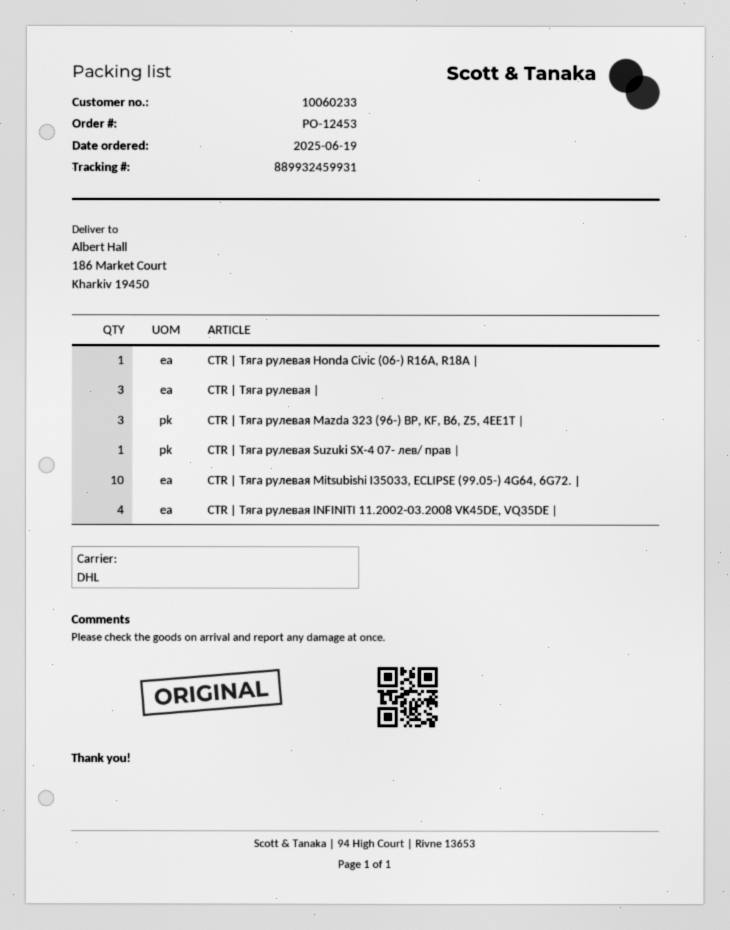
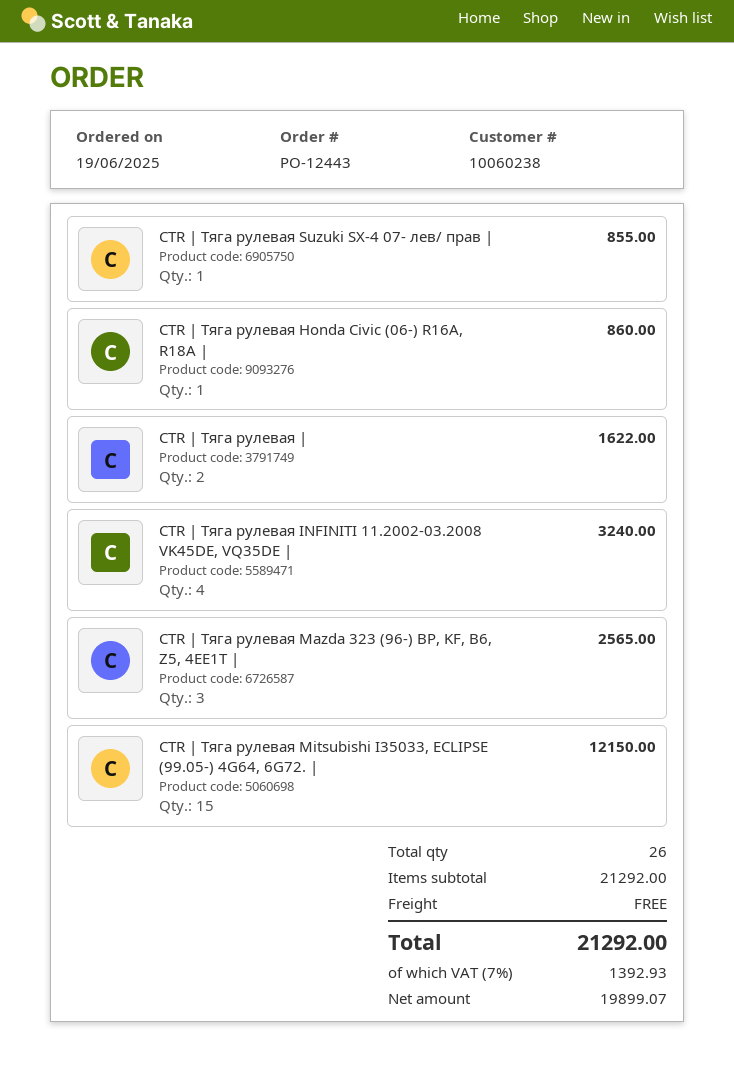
order number: PO-12453 -> PO-12443
customer number: 10060233 -> 10060238
CTR | Тяга рулевая |: 3 -> 2
CTR | Тяга рулевая Mitsubishi I35033, ECLIPSE (99.05-) 4G64, 6G72. |: 10 -> 15

